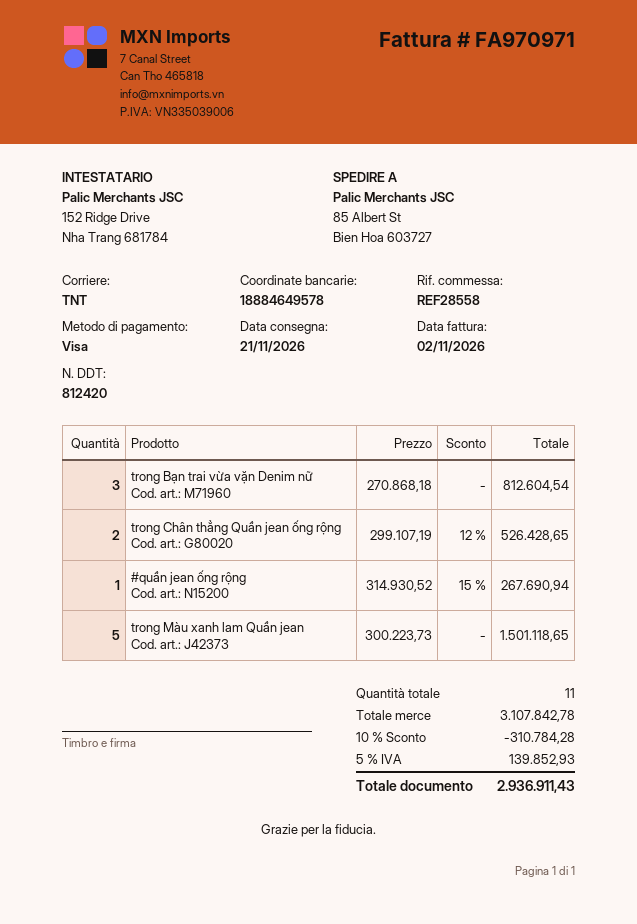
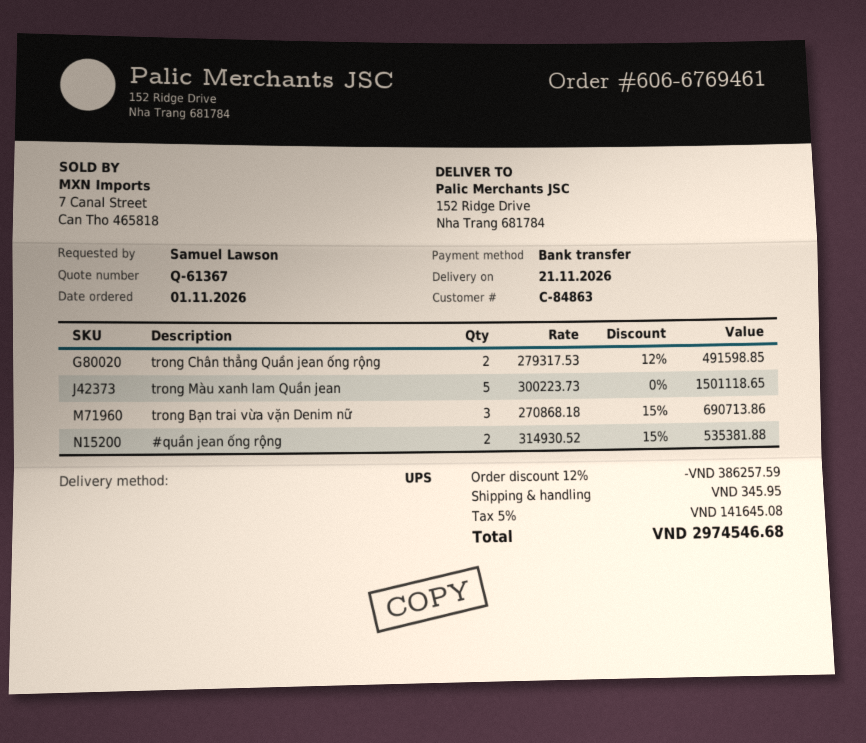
payment method: Visa -> bank transfer
shipping method: TNT -> UPS
ship to: 85 Albert St, Bien Hoa 603727 -> 152 Ridge Drive, Nha Trang 681784
trong Bạn trai vừa vặn Denim nữ: 3 x 270868.18 = 812604.54 -> 3 x 270868.18 - 15% = 690713.86
trong Chân thẳng Quần jean ống rộng: 2 x 299107.19 - 12% = 526428.65 -> 2 x 279317.53 - 12% = 491598.85
#quần jean ống rộng: 1 x 314930.52 - 15% = 267690.94 -> 2 x 314930.52 - 15% = 535381.88
discount: 10% = 310784.28 -> 12% = 386257.59
shipping: none -> 345.95
tax: 5% = 139852.93 -> 5% = 141645.08
total: 2936911.43 -> 2974546.68

